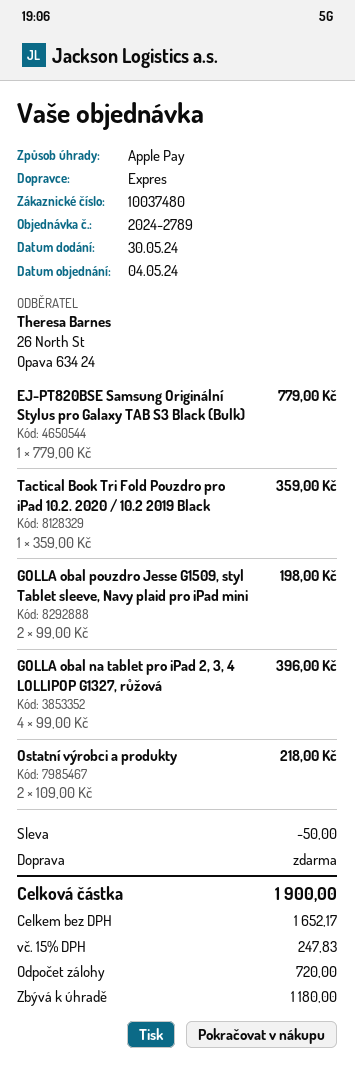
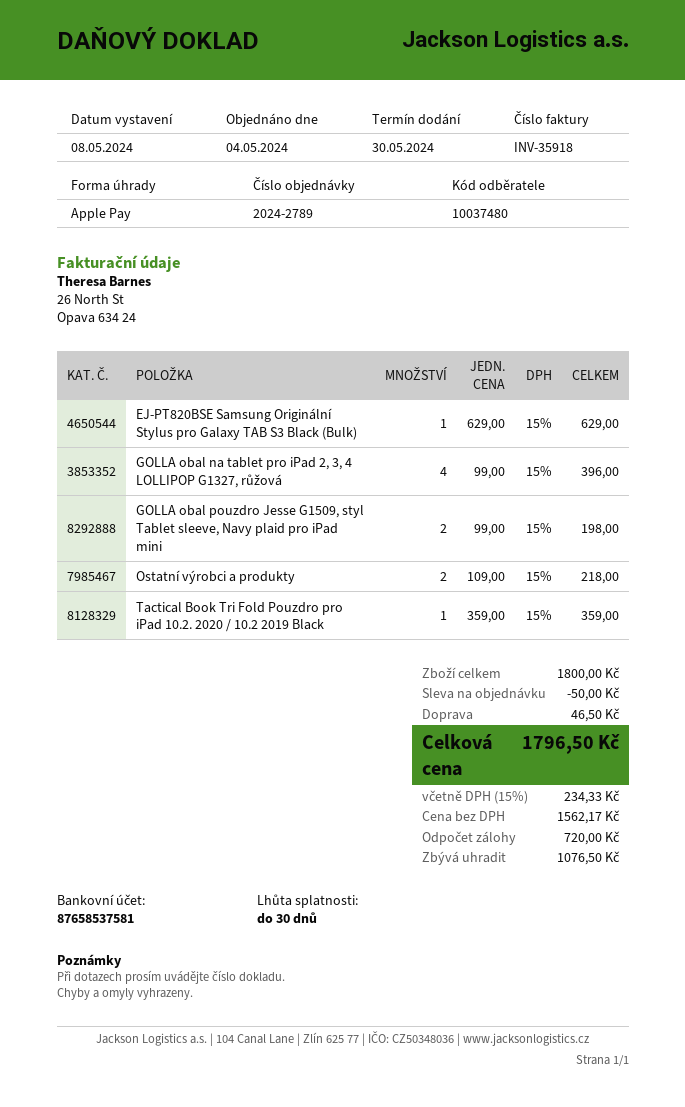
EJ-PT820BSE Samsung Originální Stylus pro Galaxy TAB S3 Black (Bulk): 1 x 779.00 = 779.00 -> 1 x 629.00 = 629.00
shipping: 0.00 -> 46.50
net: 1652.17 -> 1562.17
tax: 15% = 247.83 -> 15% = 234.33
total: 1900.00 -> 1796.50
balance: 1180.00 -> 1076.50

